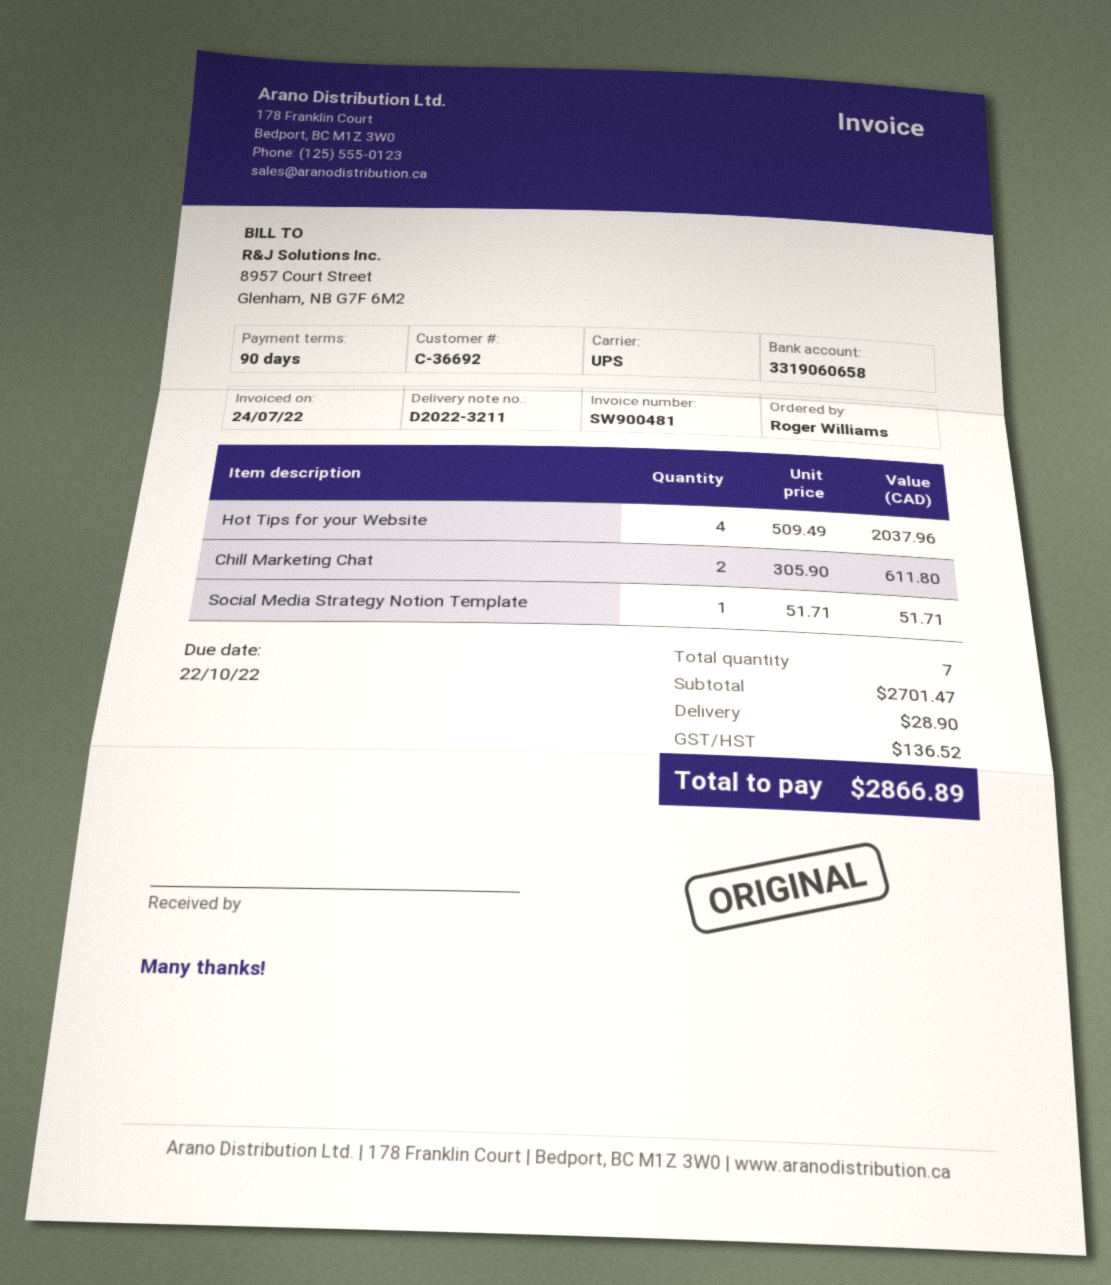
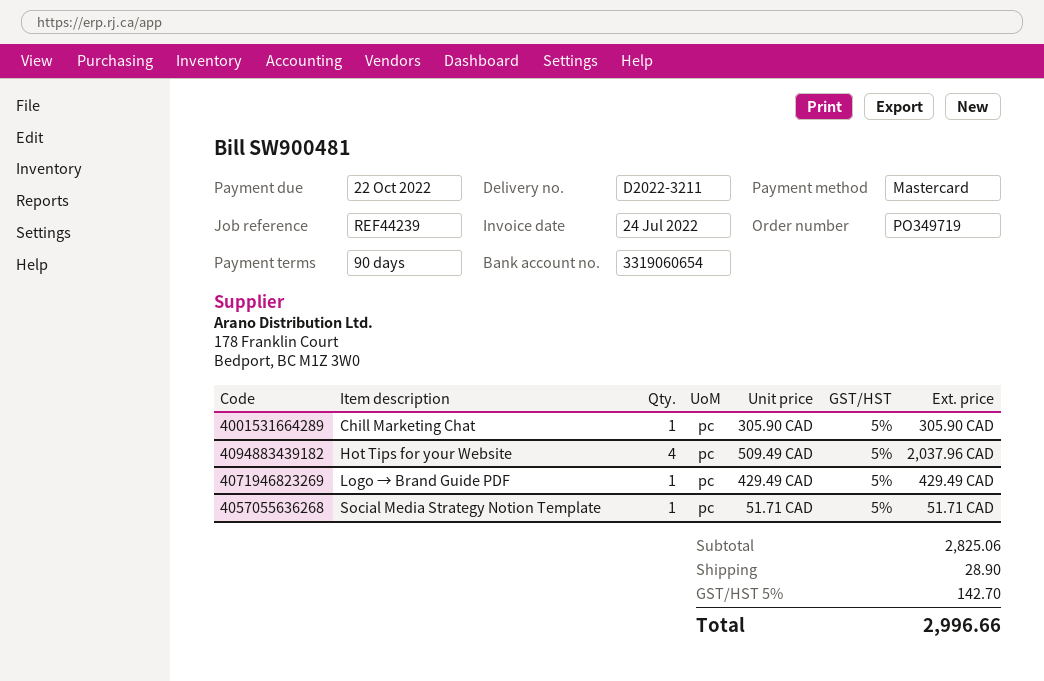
bank account: 3319060658 -> 3319060654
Chill Marketing Chat: 2 x 305.90 = 611.80 -> 1 x 305.90 = 305.90
Logo → Brand Guide PDF: none -> 1 x 429.49 = 429.49
subtotal: 2701.47 -> 2825.06
tax: 136.52 -> 142.70
total: 2866.89 -> 2996.66

